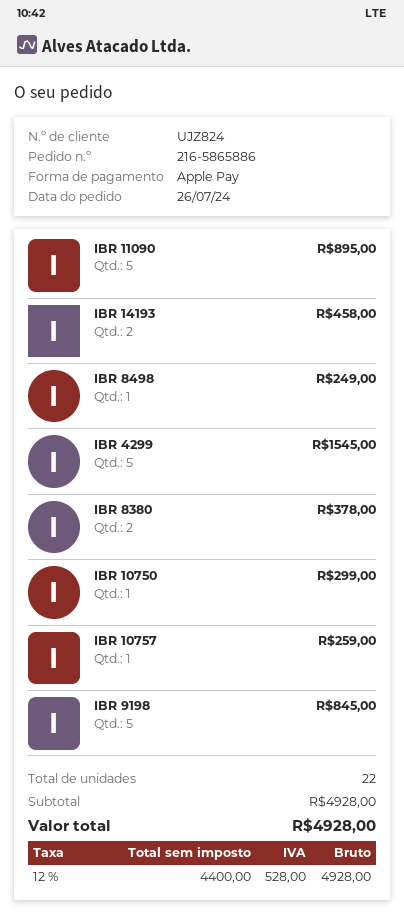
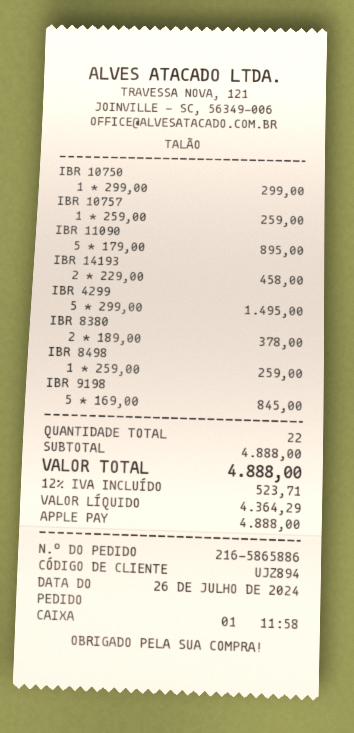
customer number: UJZ824 -> UJZ894
IBR 8498: 1 for 249.00 -> 1 for 259.00
IBR 4299: 5 for 1545.00 -> 5 for 1495.00
subtotal: 4928.00 -> 4888.00
net: 4400.00 -> 4364.29
tax: 12% = 528.00 -> 12% = 523.71
total: 4928.00 -> 4888.00

